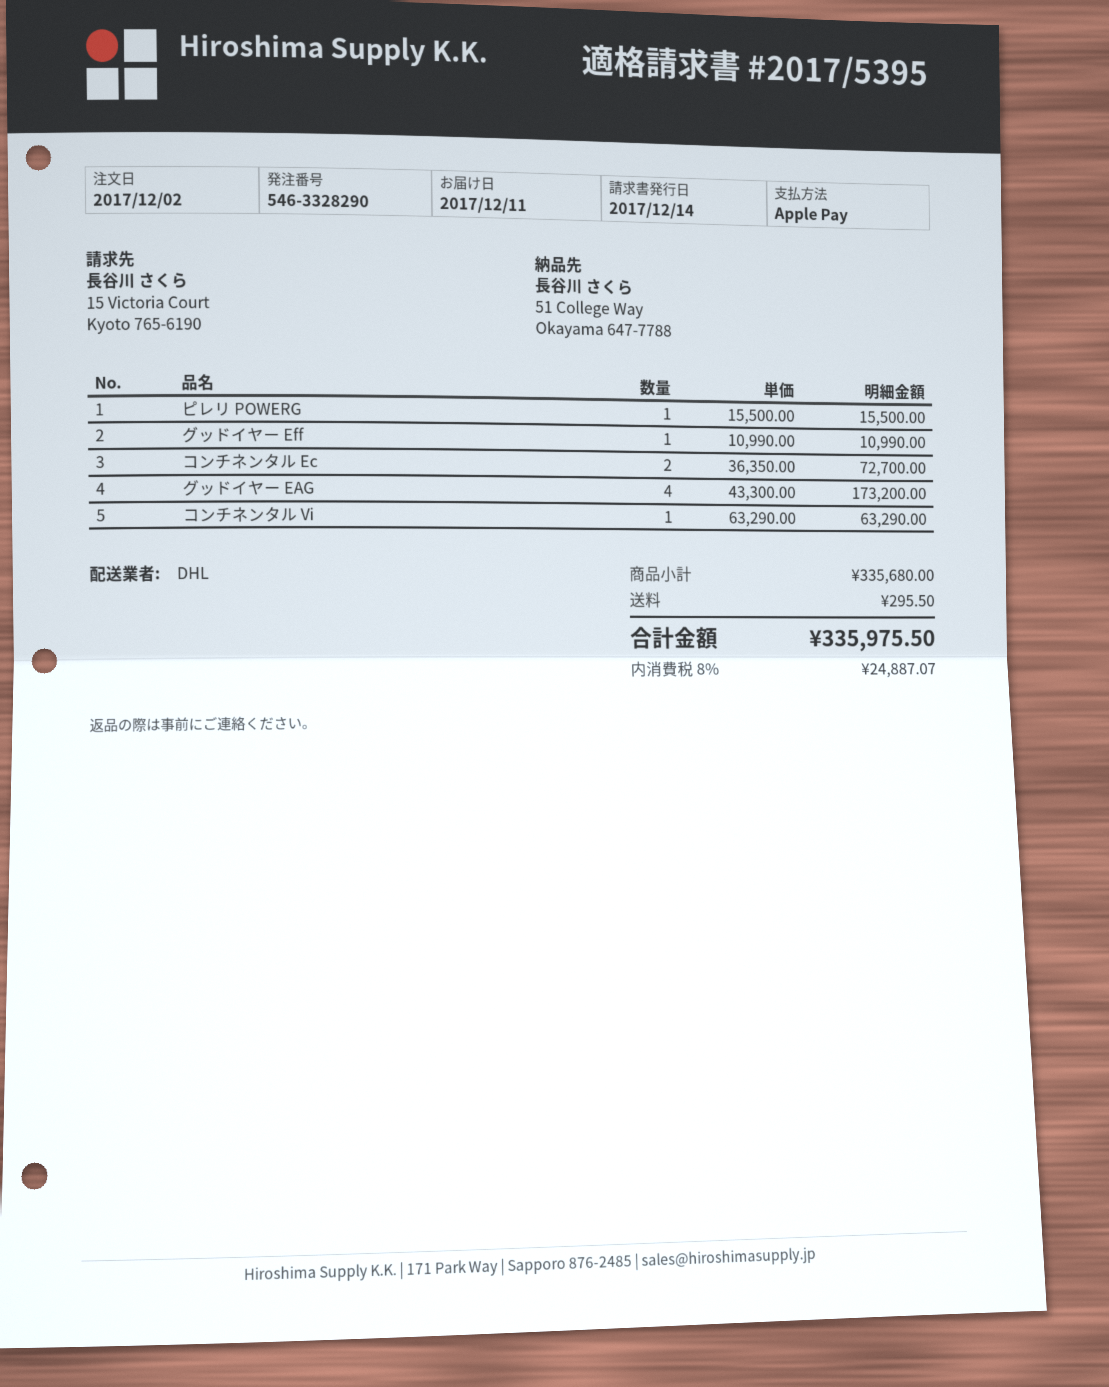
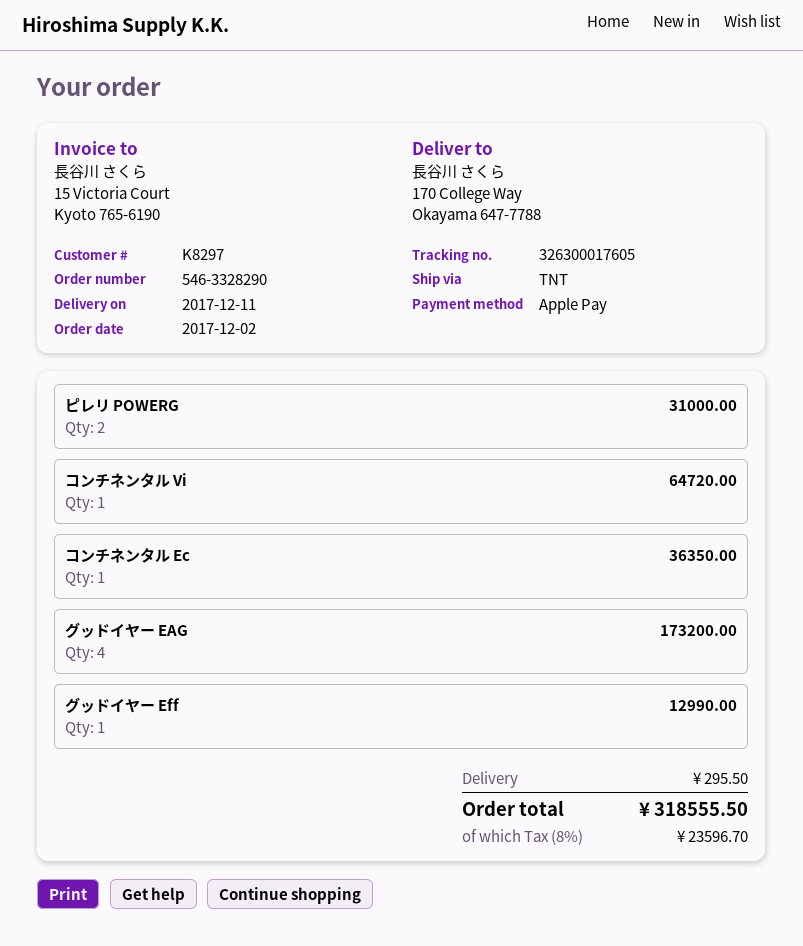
shipping method: DHL -> TNT
ship to: 51 College Way, Okayama 647-7788 -> 170 College Way, Okayama 647-7788
ピレリ POWERG: 1 for 15500.00 -> 2 for 31000.00
グッドイヤー Eff: 1 for 10990.00 -> 1 for 12990.00
コンチネンタル Ec: 2 for 72700.00 -> 1 for 36350.00
コンチネンタル Vi: 1 for 63290.00 -> 1 for 64720.00
tax: 8% = 24887.07 -> 8% = 23596.70
total: 335975.50 -> 318555.50

